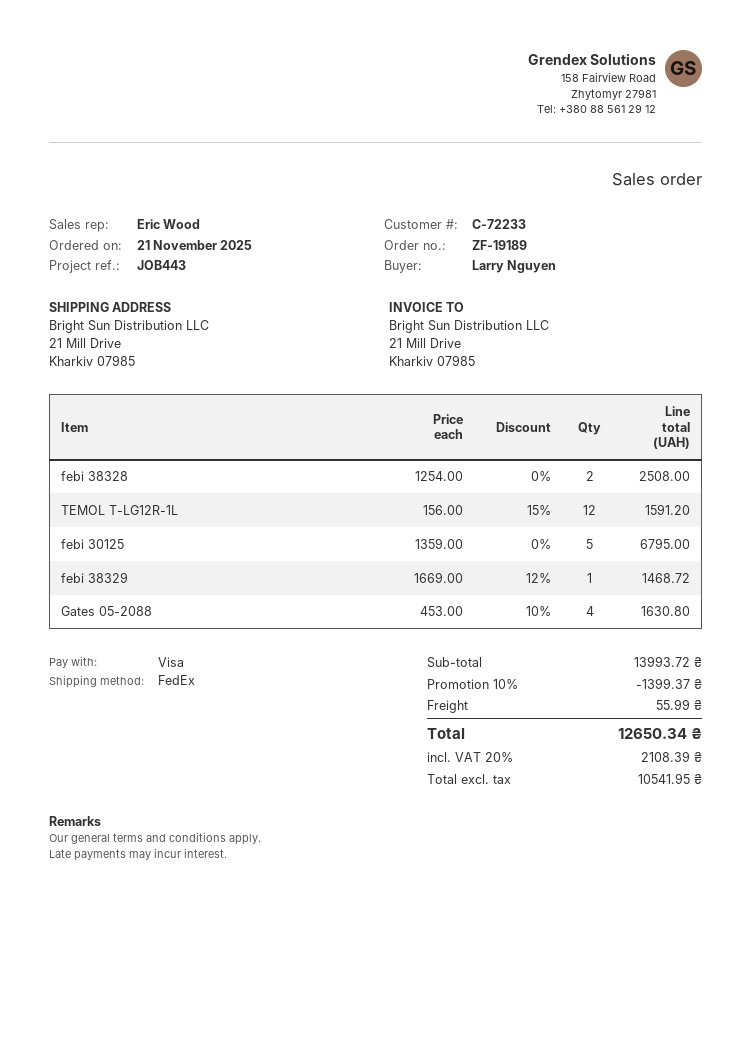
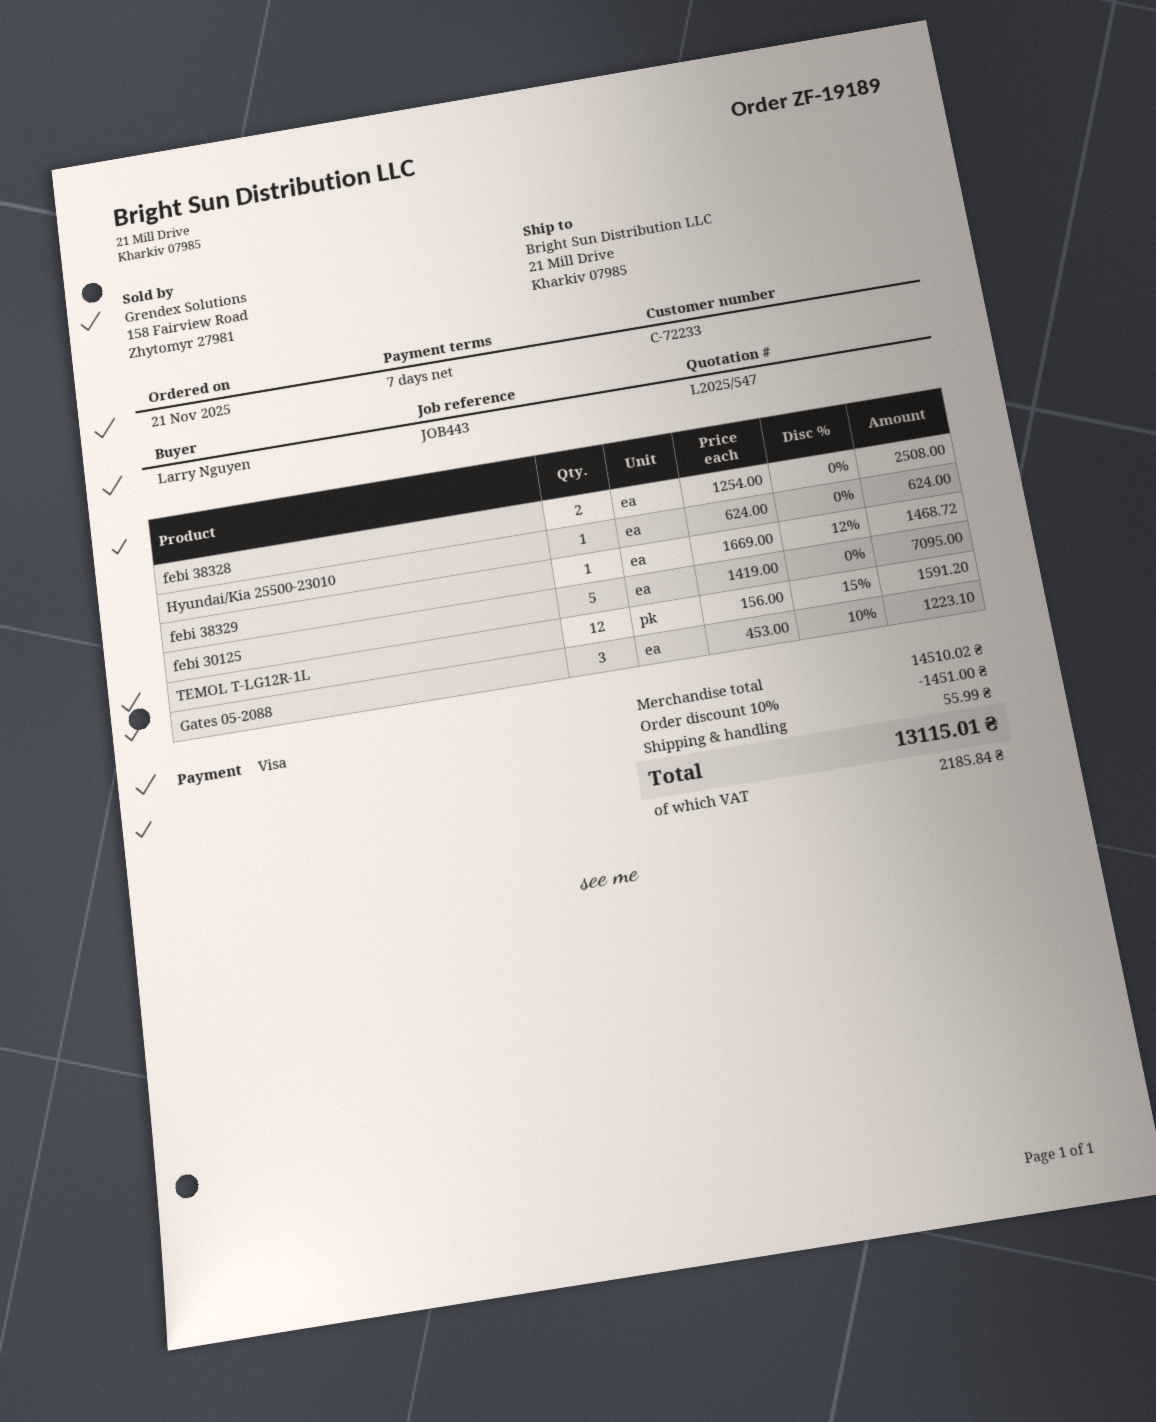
febi 30125: 5 x 1359.00 = 6795.00 -> 5 x 1419.00 = 7095.00
Gates 05-2088: 4 x 453.00 - 10% = 1630.80 -> 3 x 453.00 - 10% = 1223.10
Hyundai/Kia 25500-23010: none -> 1 x 624.00 = 624.00
subtotal: 13993.72 -> 14510.02
discount: 10% = 1399.37 -> 10% = 1451.00
tax: 2108.39 -> 2185.84
total: 12650.34 -> 13115.01

